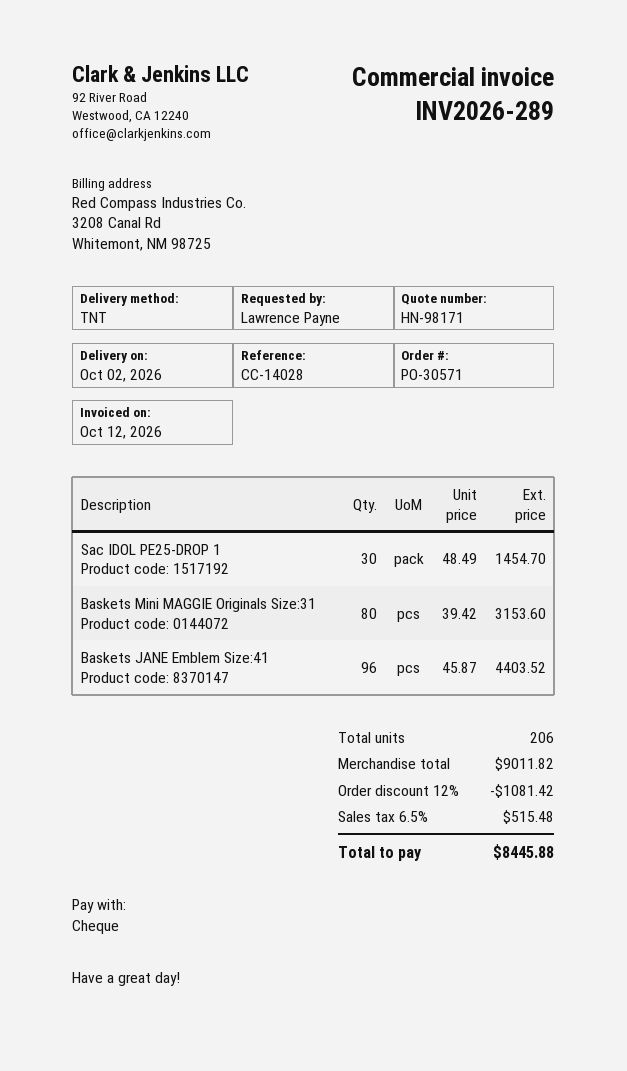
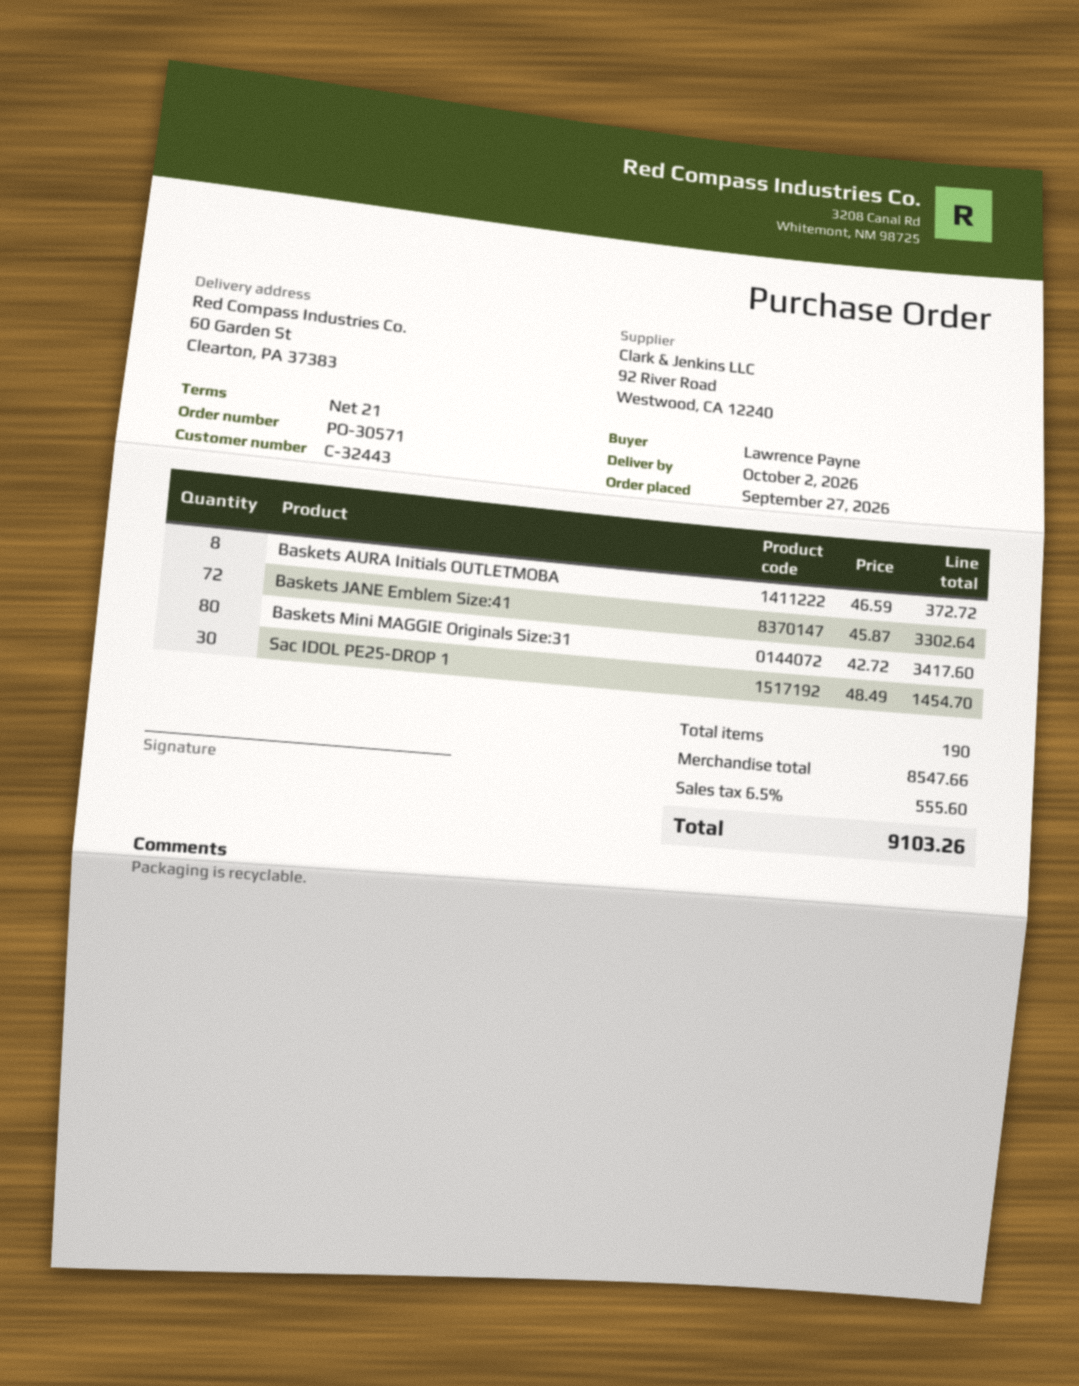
Baskets Mini MAGGIE Originals Size:31: 80 x 39.42 = 3153.60 -> 80 x 42.72 = 3417.60
Baskets JANE Emblem Size:41: 96 x 45.87 = 4403.52 -> 72 x 45.87 = 3302.64
Baskets AURA Initials OUTLETMOBA: none -> 8 x 46.59 = 372.72
total quantity: 206 -> 190
subtotal: 9011.82 -> 8547.66
discount: 12% = 1081.42 -> none
tax: 6.5% = 515.48 -> 6.5% = 555.60
total: 8445.88 -> 9103.26

